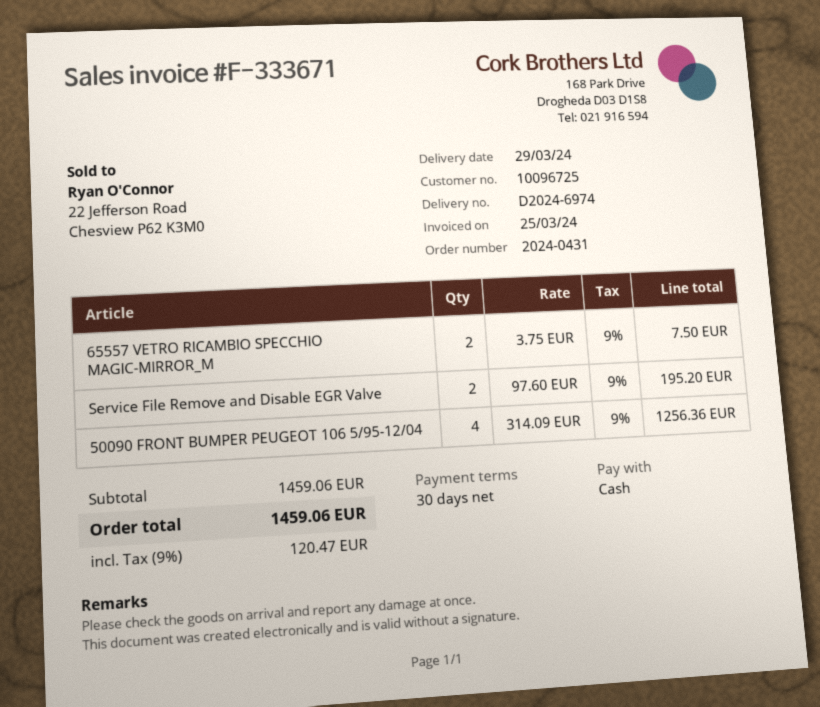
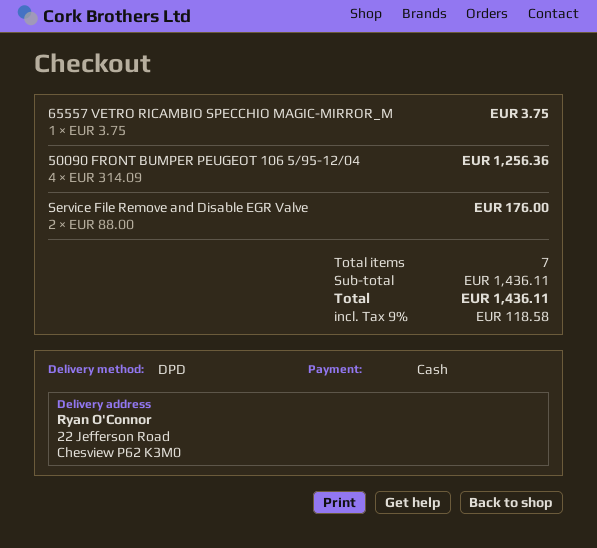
65557 VETRO RICAMBIO SPECCHIO MAGIC-MIRROR_M: 2 x 3.75 = 7.50 -> 1 x 3.75 = 3.75
Service File Remove and Disable EGR Valve: 2 x 97.60 = 195.20 -> 2 x 88.00 = 176.00
subtotal: 1459.06 -> 1436.11
tax: 9% = 120.47 -> 9% = 118.58
total: 1459.06 -> 1436.11

